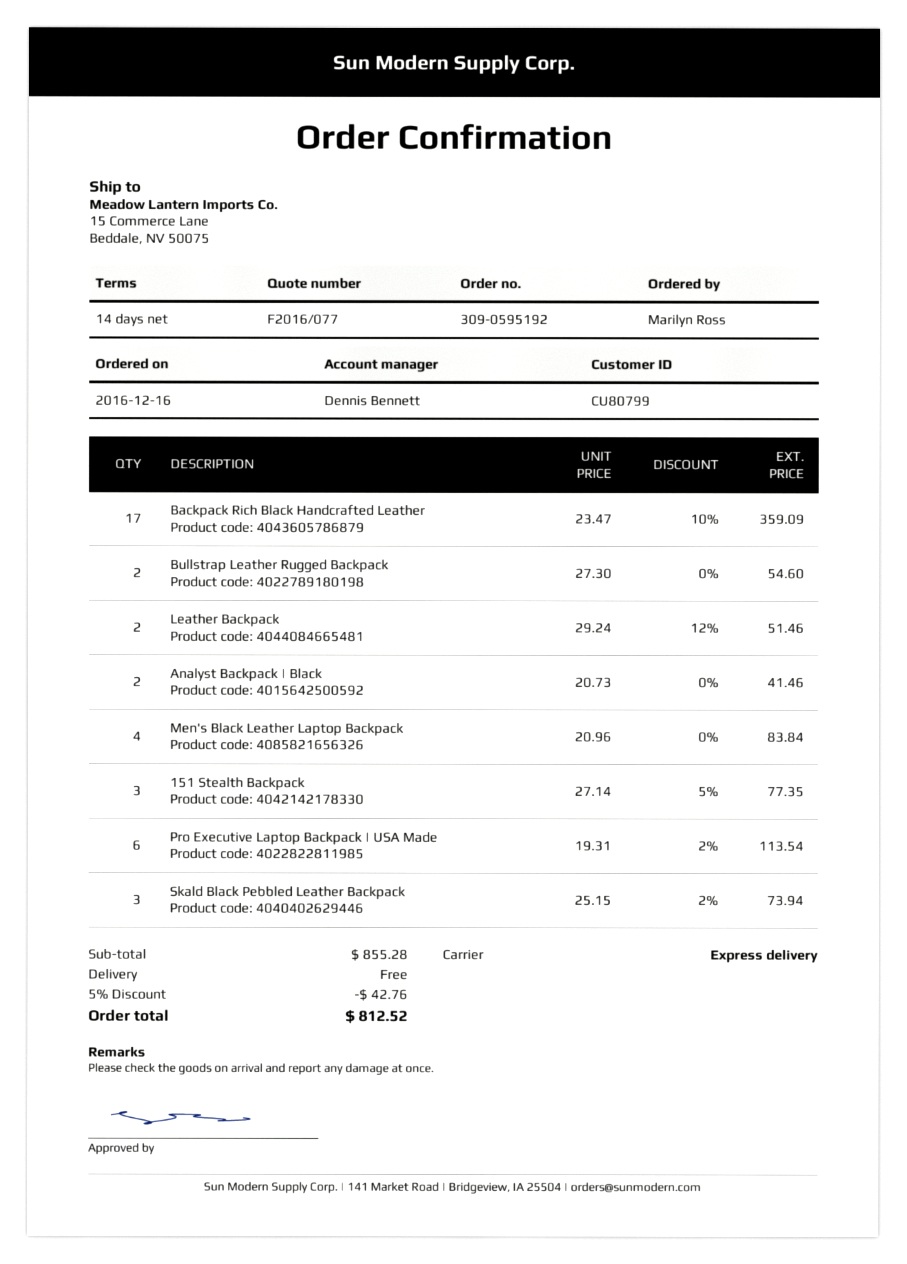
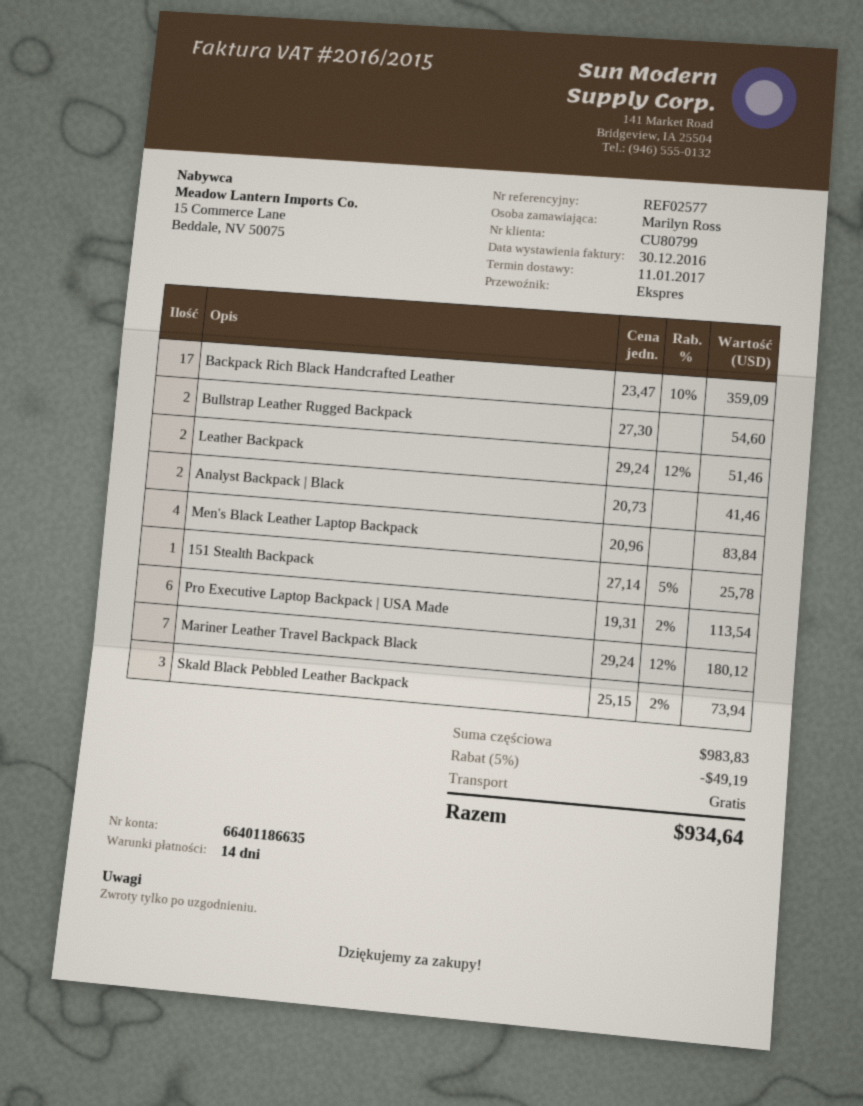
151 Stealth Backpack: 3 x 27.14 - 5% = 77.35 -> 1 x 27.14 - 5% = 25.78
Mariner Leather Travel Backpack Black: none -> 7 x 29.24 - 12% = 180.12
subtotal: 855.28 -> 983.83
discount: 5% = 42.76 -> 5% = 49.19
total: 812.52 -> 934.64

